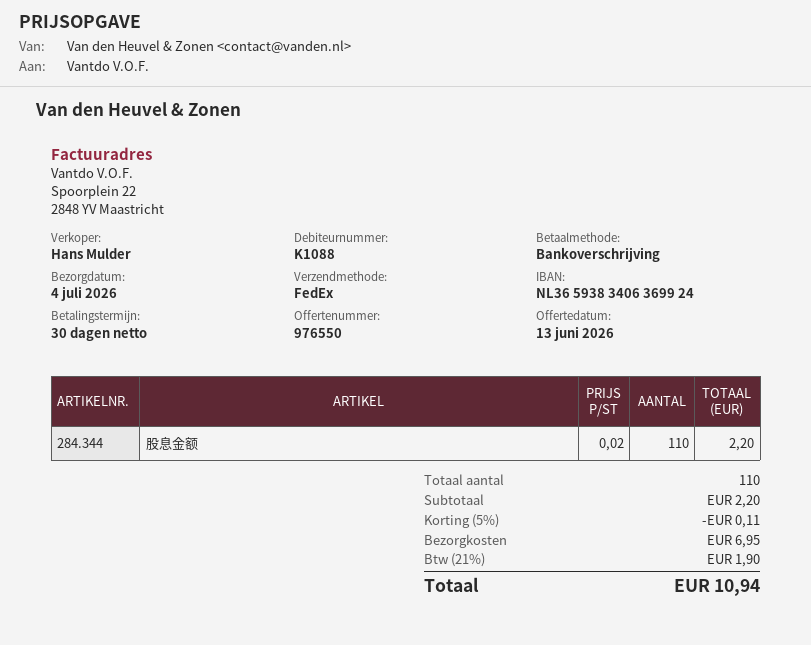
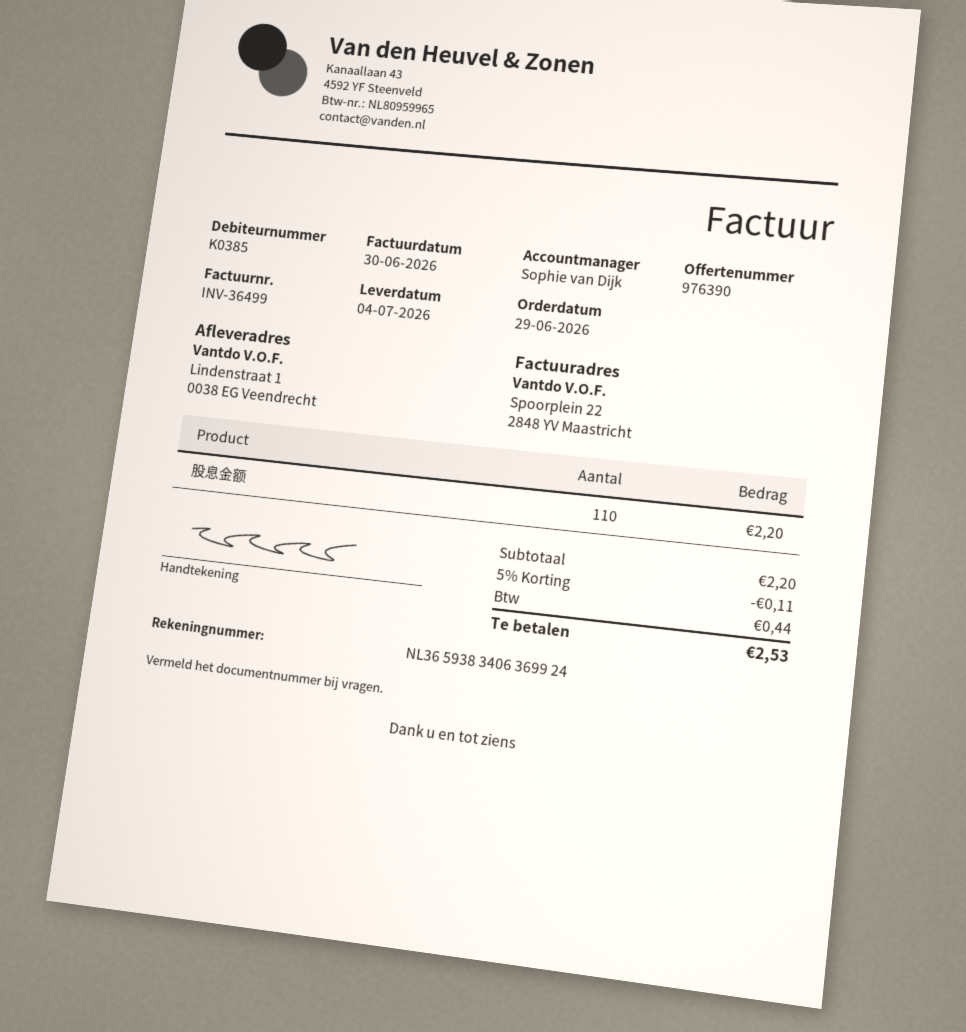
quote number: 976550 -> 976390
customer number: K1088 -> K0385
sales rep: Hans Mulder -> Sophie van Dijk
shipping: 6.95 -> none
tax: 1.90 -> 0.44
total: 10.94 -> 2.53

